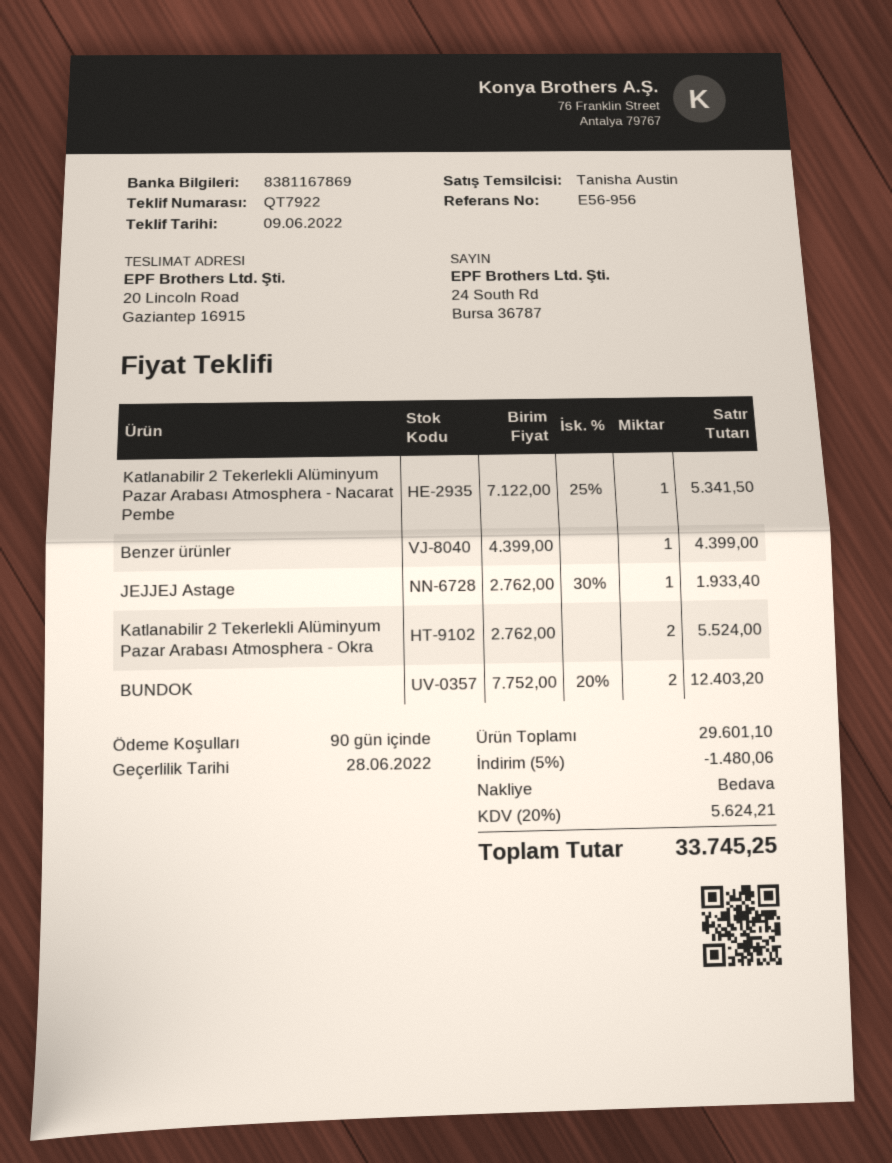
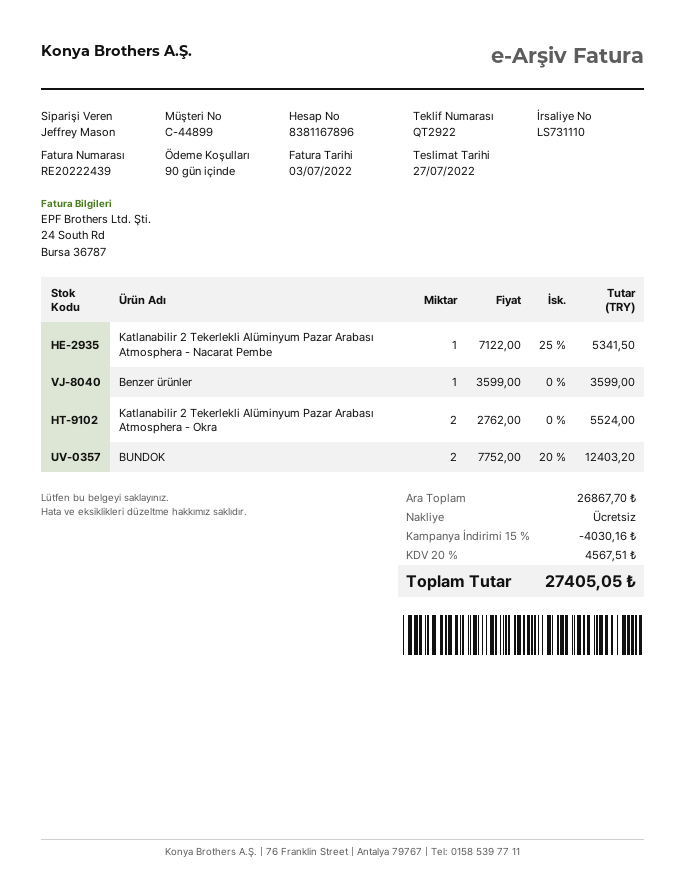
quote number: QT7922 -> QT2922
bank account: 8381167869 -> 8381167896
Benzer ürünler: 1 x 4399.00 = 4399.00 -> 1 x 3599.00 = 3599.00
JEJJEJ Astage: 1 x 2762.00 - 30% = 1933.40 -> none
subtotal: 29601.10 -> 26867.70
discount: 5% = 1480.06 -> 15% = 4030.16
tax: 20% = 5624.21 -> 20% = 4567.51
total: 33745.25 -> 27405.05

